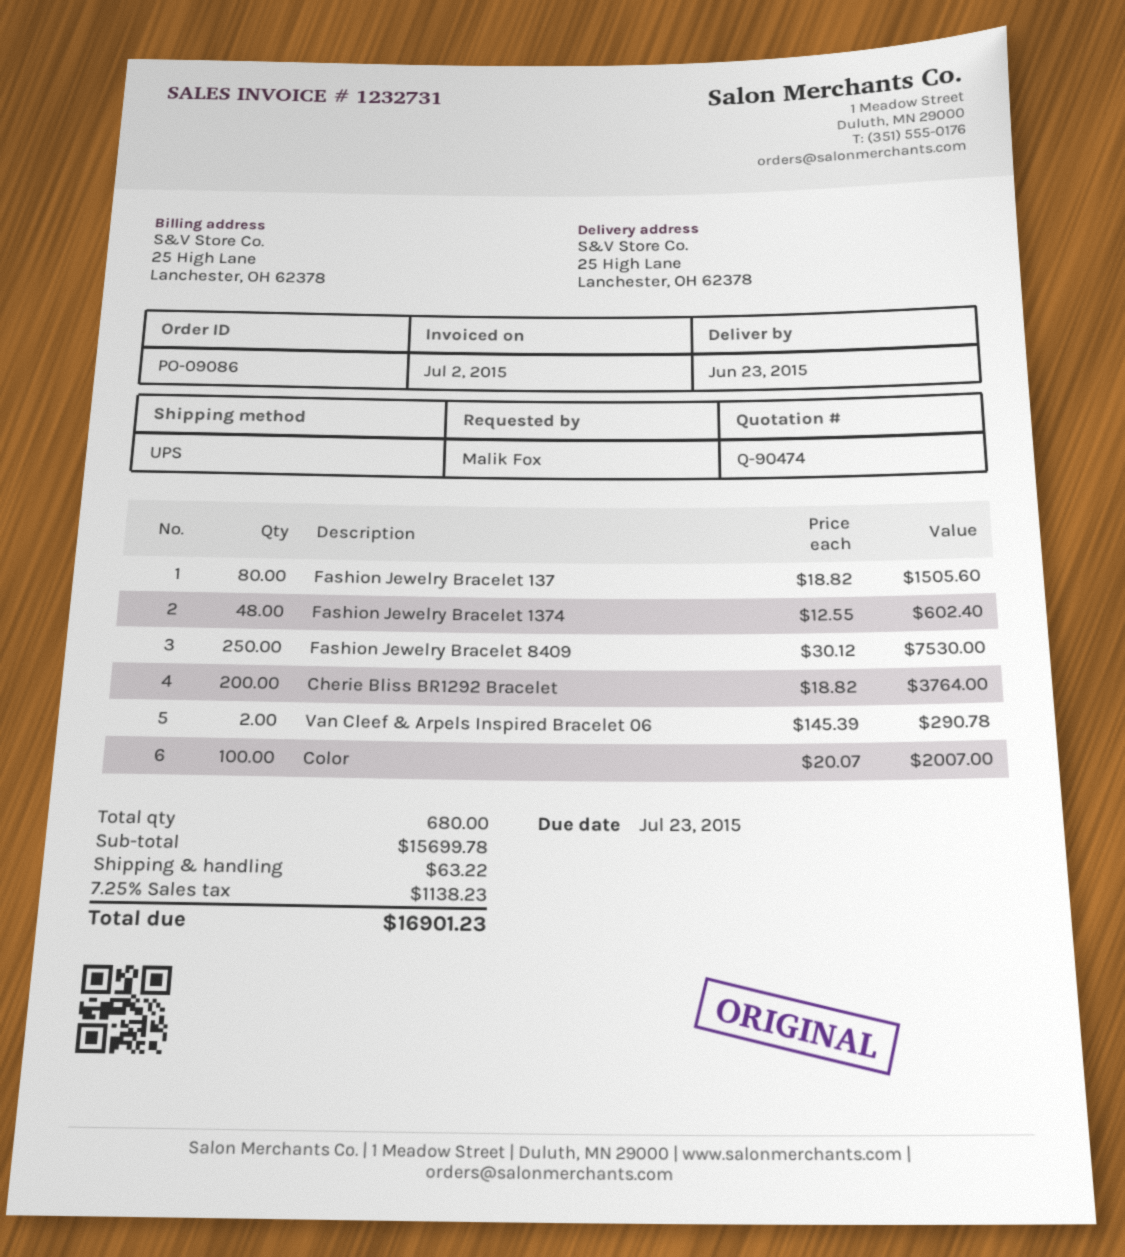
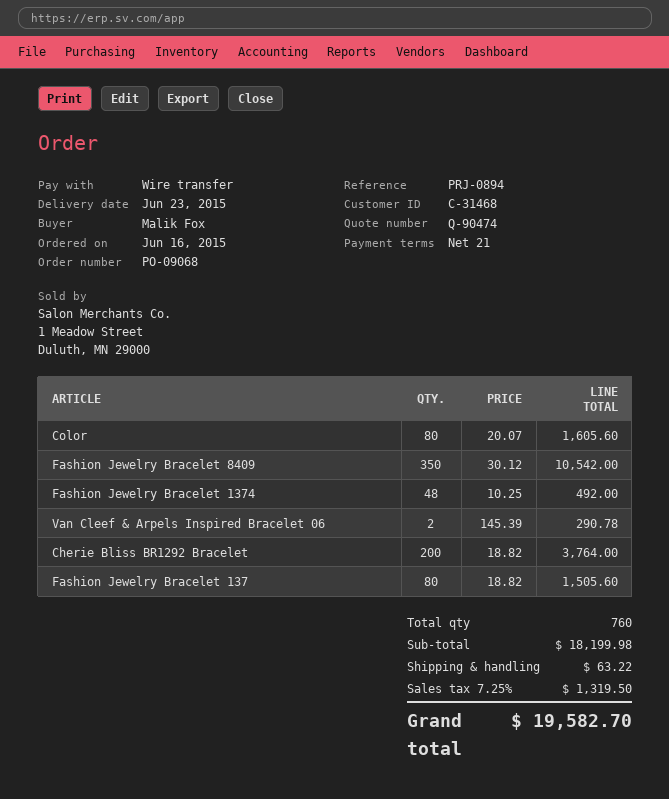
order number: PO-09086 -> PO-09068
Fashion Jewelry Bracelet 1374: 48 x 12.55 = 602.40 -> 48 x 10.25 = 492.00
Fashion Jewelry Bracelet 8409: 250 x 30.12 = 7530.00 -> 350 x 30.12 = 10542.00
Color: 100 x 20.07 = 2007.00 -> 80 x 20.07 = 1605.60
total quantity: 680 -> 760
subtotal: 15699.78 -> 18199.98
tax: 7.25% = 1138.23 -> 7.25% = 1319.50
total: 16901.23 -> 19582.70

